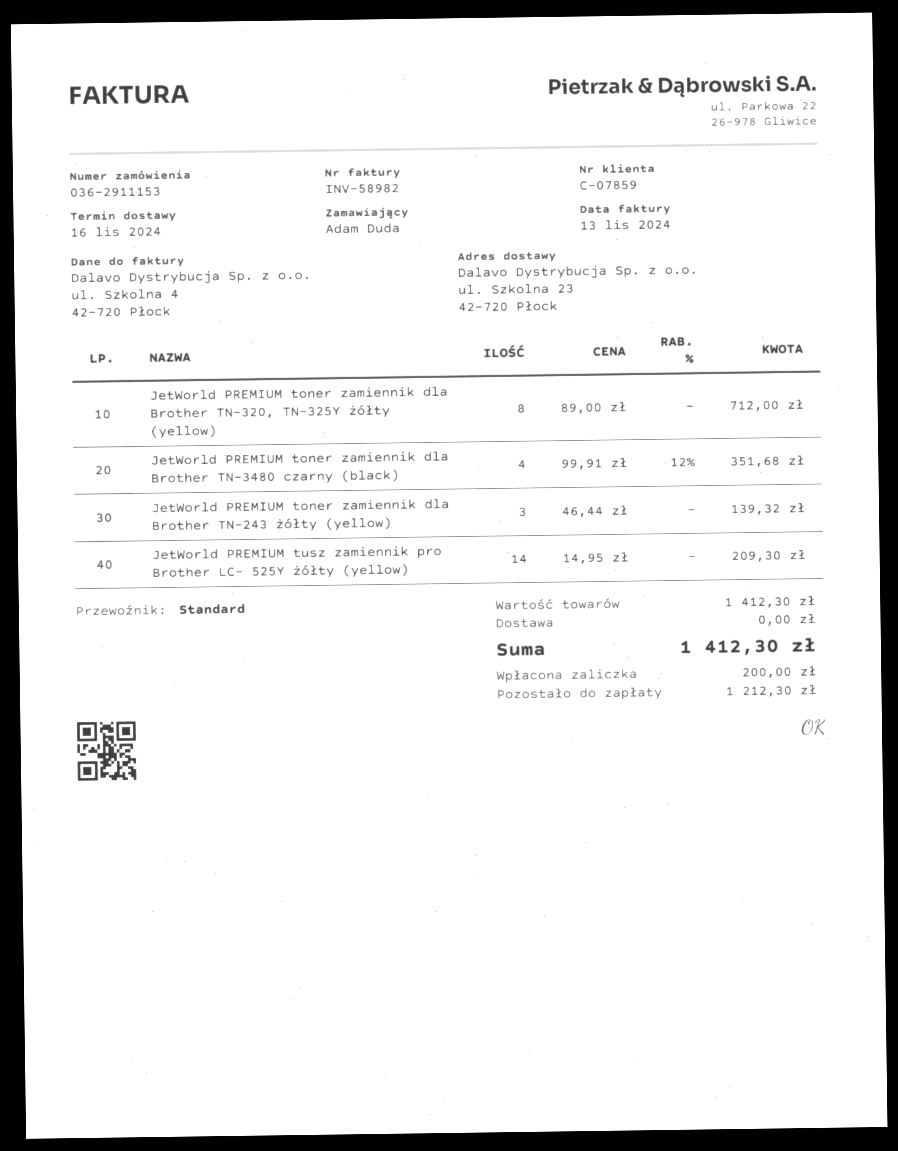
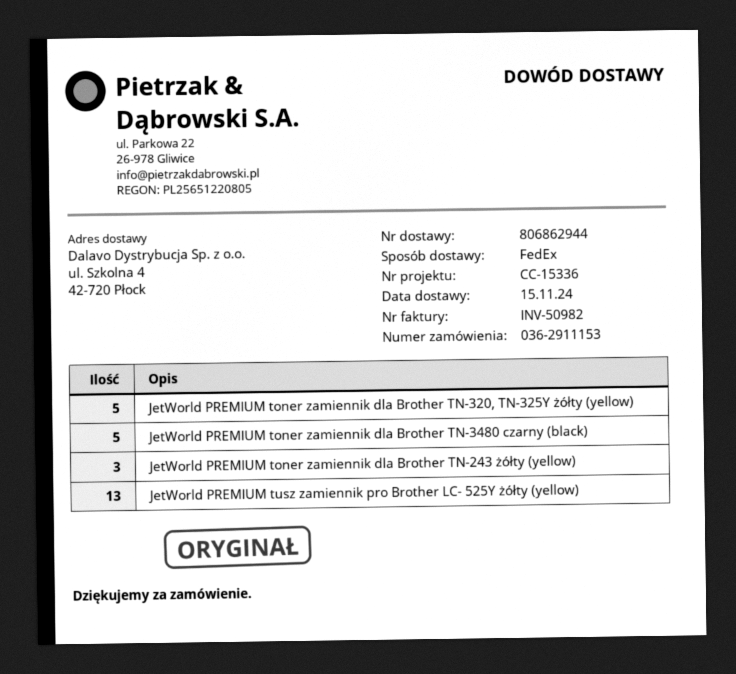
delivery date: 2024-11-16 -> 2024-11-15
invoice number: INV-58982 -> INV-50982
shipping method: standard -> FedEx
ship to: ul. Szkolna 23, 42-720 Płock -> ul. Szkolna 4, 42-720 Płock
JetWorld PREMIUM toner zamiennik dla Brother TN-320, TN-325Y żółty (yellow): 8 -> 5
JetWorld PREMIUM toner zamiennik dla Brother TN-3480 czarny (black): 4 -> 5
JetWorld PREMIUM tusz zamiennik pro Brother LC- 525Y żółty (yellow): 14 -> 13

